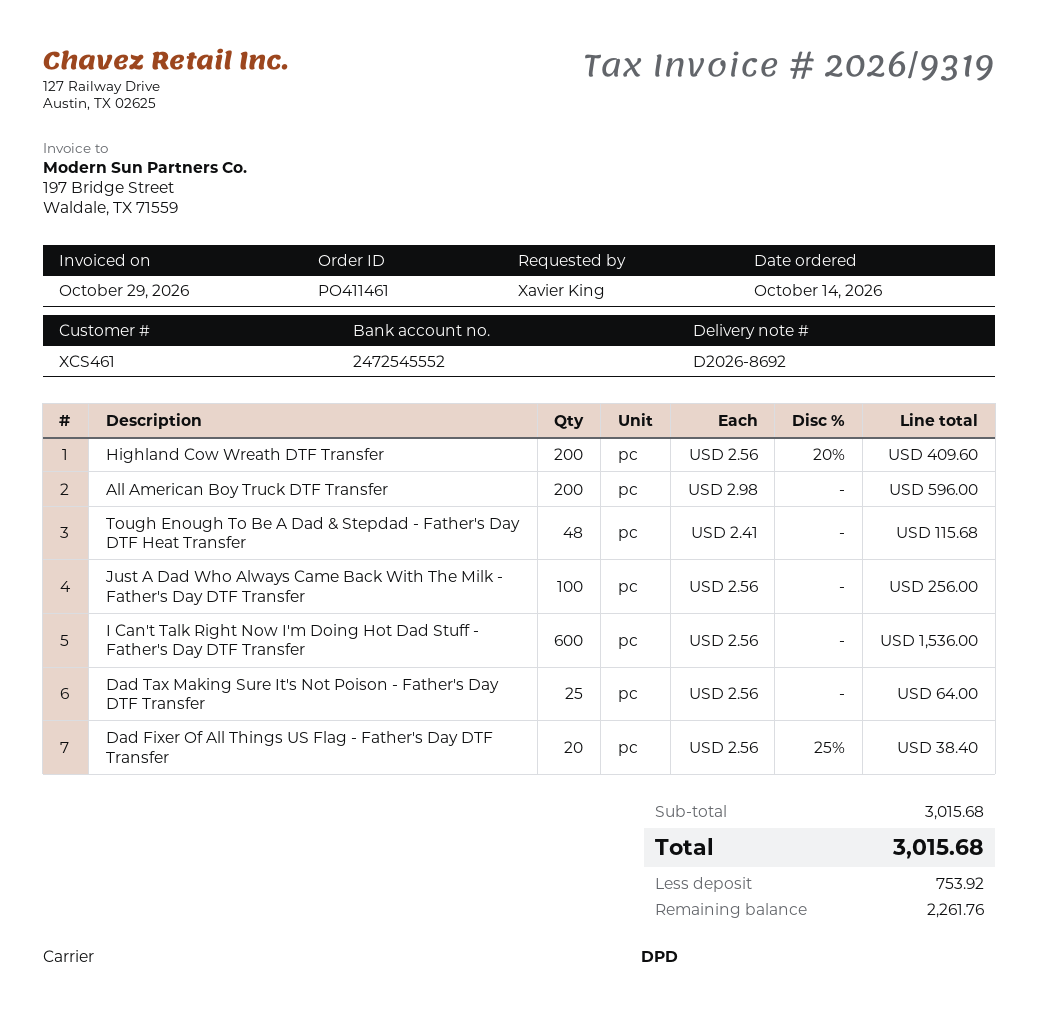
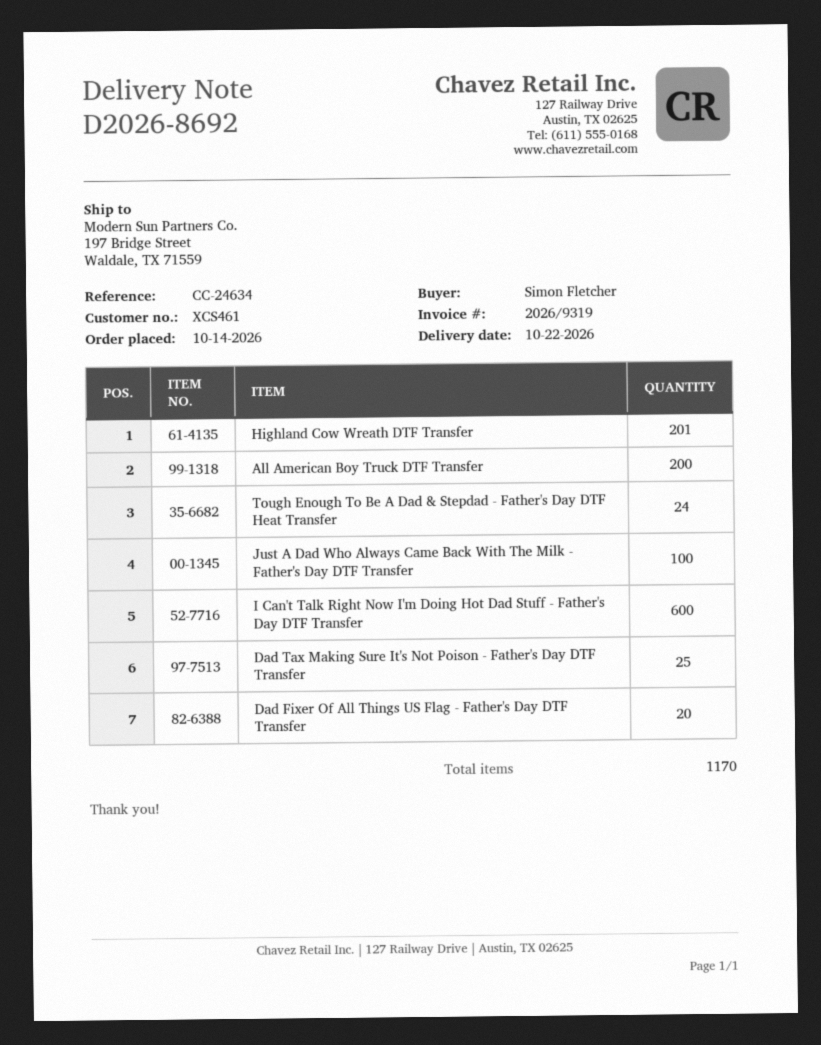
ordered by: Xavier King -> Simon Fletcher
Highland Cow Wreath DTF Transfer: 200 -> 201
Tough Enough To Be A Dad & Stepdad - Father's Day DTF Heat Transfer: 48 -> 24

